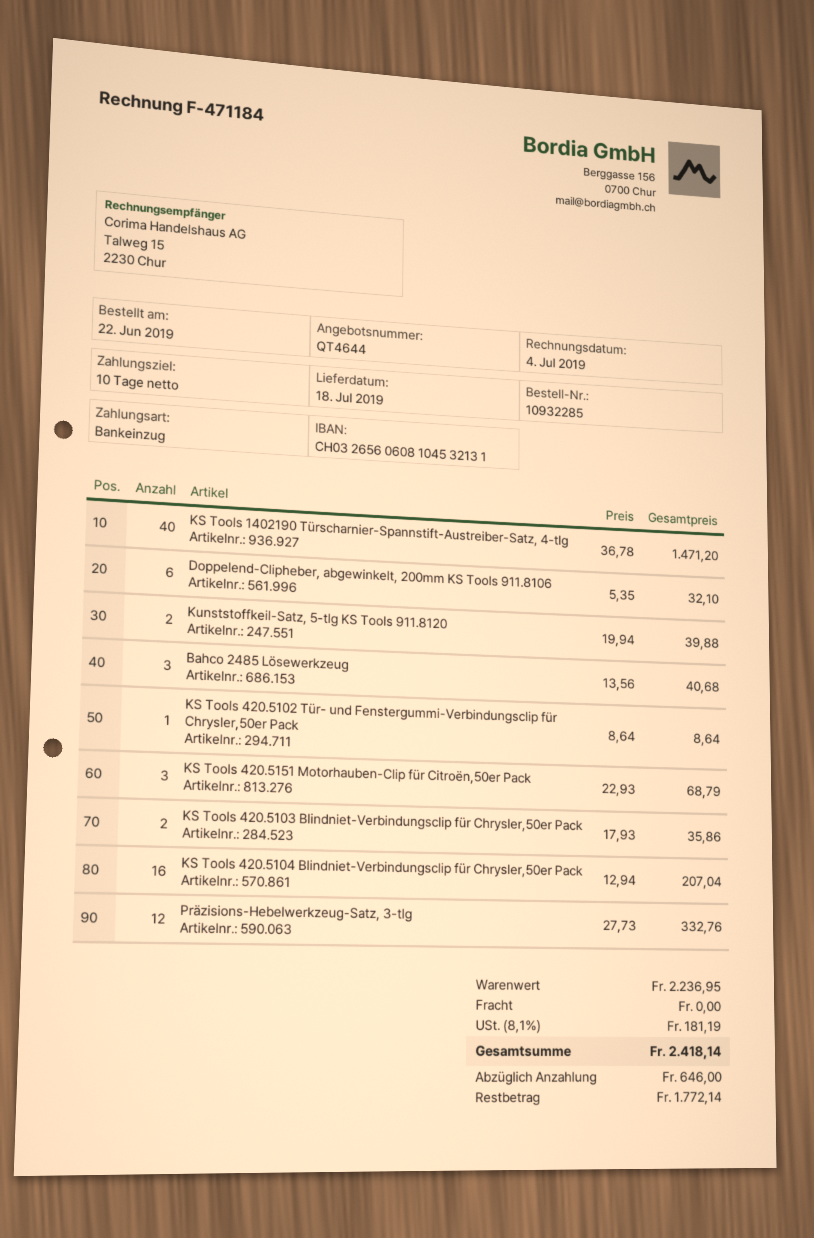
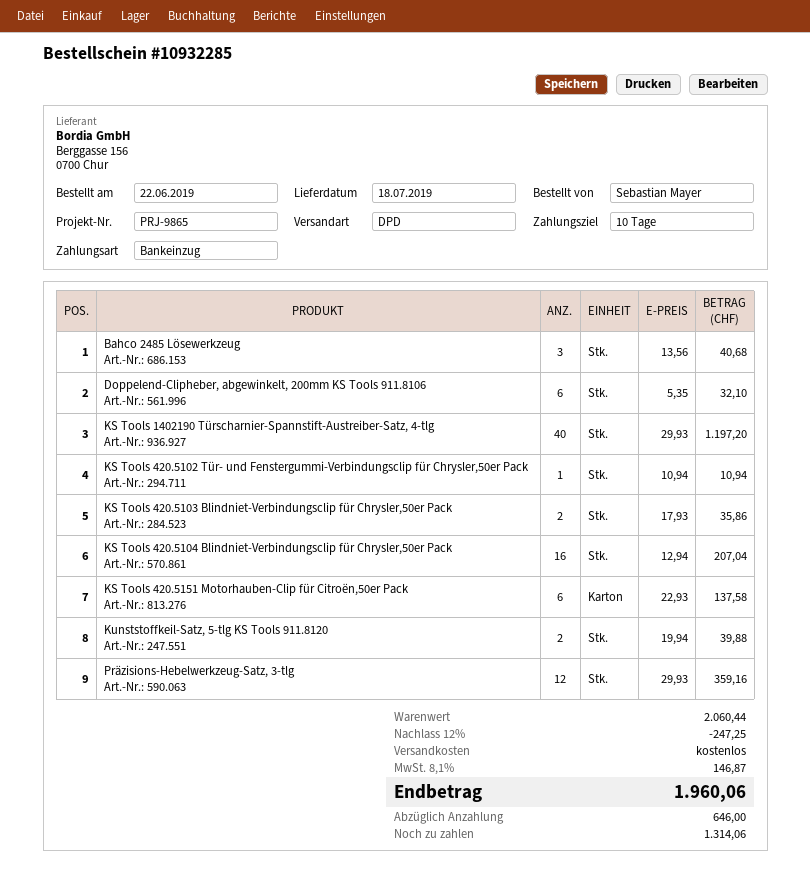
KS Tools 1402190 Türscharnier-Spannstift-Austreiber-Satz, 4-tlg: 40 x 36.78 = 1471.20 -> 40 x 29.93 = 1197.20
KS Tools 420.5102 Tür- und Fenstergummi-Verbindungsclip für Chrysler,50er Pack: 1 x 8.64 = 8.64 -> 1 x 10.94 = 10.94
KS Tools 420.5151 Motorhauben-Clip für Citroën,50er Pack: 3 x 22.93 = 68.79 -> 6 x 22.93 = 137.58
Präzisions-Hebelwerkzeug-Satz, 3-tlg: 12 x 27.73 = 332.76 -> 12 x 29.93 = 359.16
subtotal: 2236.95 -> 2060.44
discount: none -> 12% = 247.25
tax: 8.1% = 181.19 -> 8.1% = 146.87
total: 2418.14 -> 1960.06
balance: 1772.14 -> 1314.06

